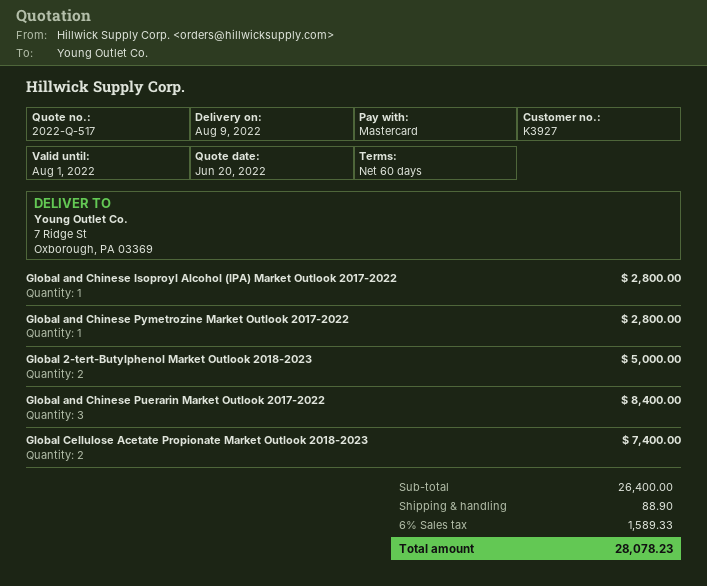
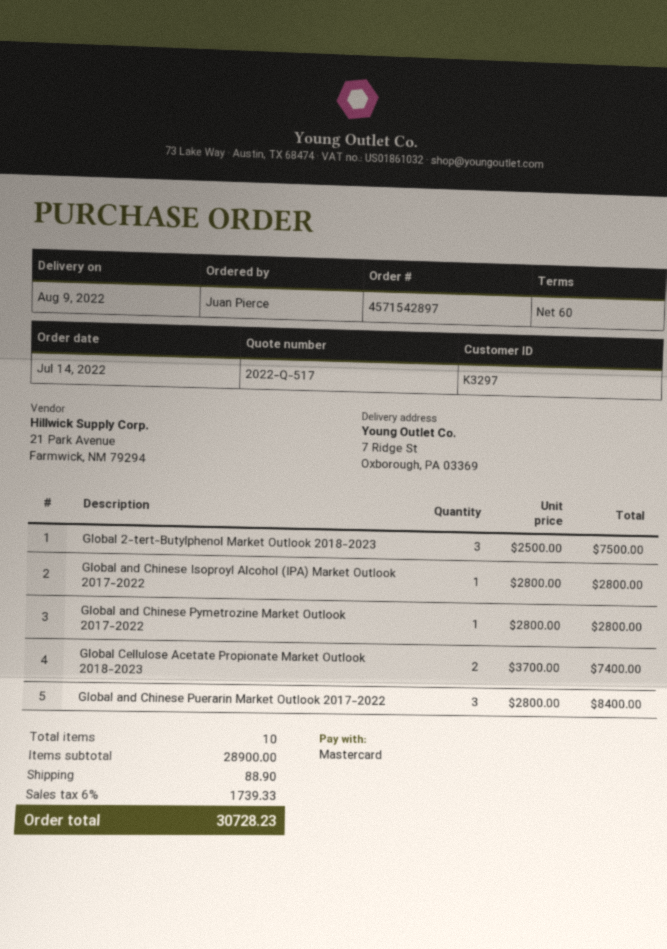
customer number: K3927 -> K3297
Global 2-tert-Butylphenol Market Outlook 2018-2023: 2 for 5000.00 -> 3 for 7500.00
subtotal: 26400.00 -> 28900.00
tax: 6% = 1589.33 -> 6% = 1739.33
total: 28078.23 -> 30728.23

